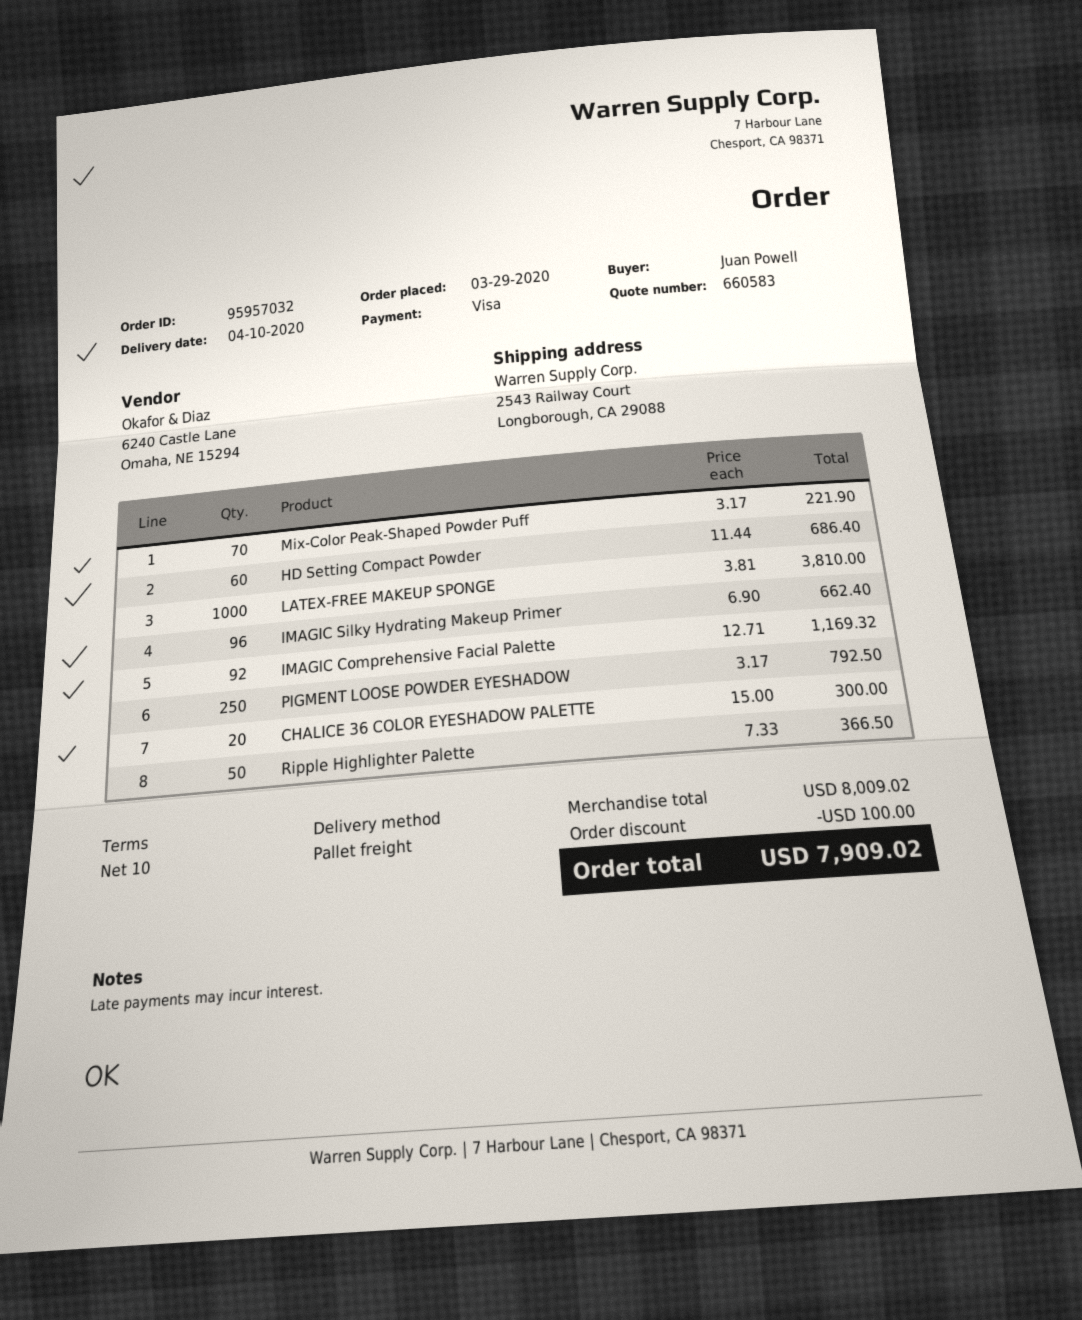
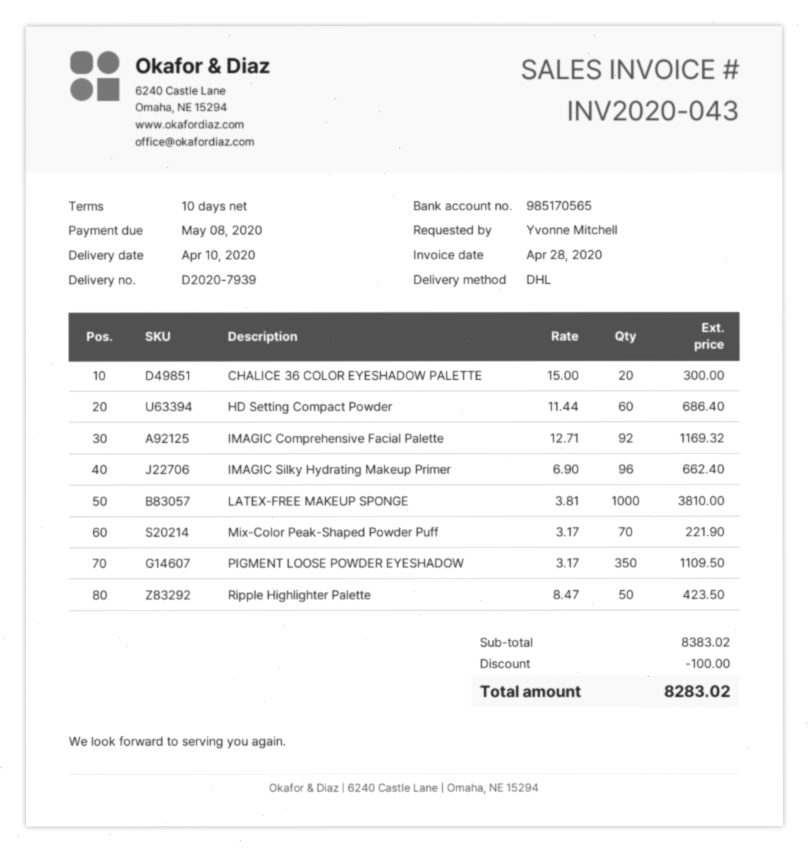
ordered by: Juan Powell -> Yvonne Mitchell
shipping method: pallet freight -> DHL
PIGMENT LOOSE POWDER EYESHADOW: 250 x 3.17 = 792.50 -> 350 x 3.17 = 1109.50
Ripple Highlighter Palette: 50 x 7.33 = 366.50 -> 50 x 8.47 = 423.50
subtotal: 8009.02 -> 8383.02
total: 7909.02 -> 8283.02

